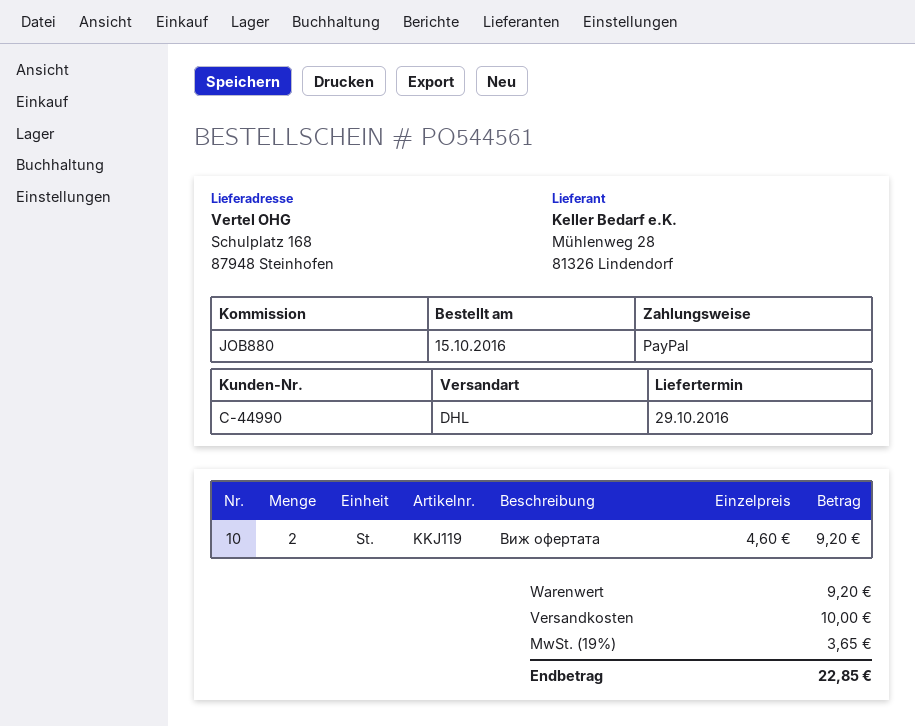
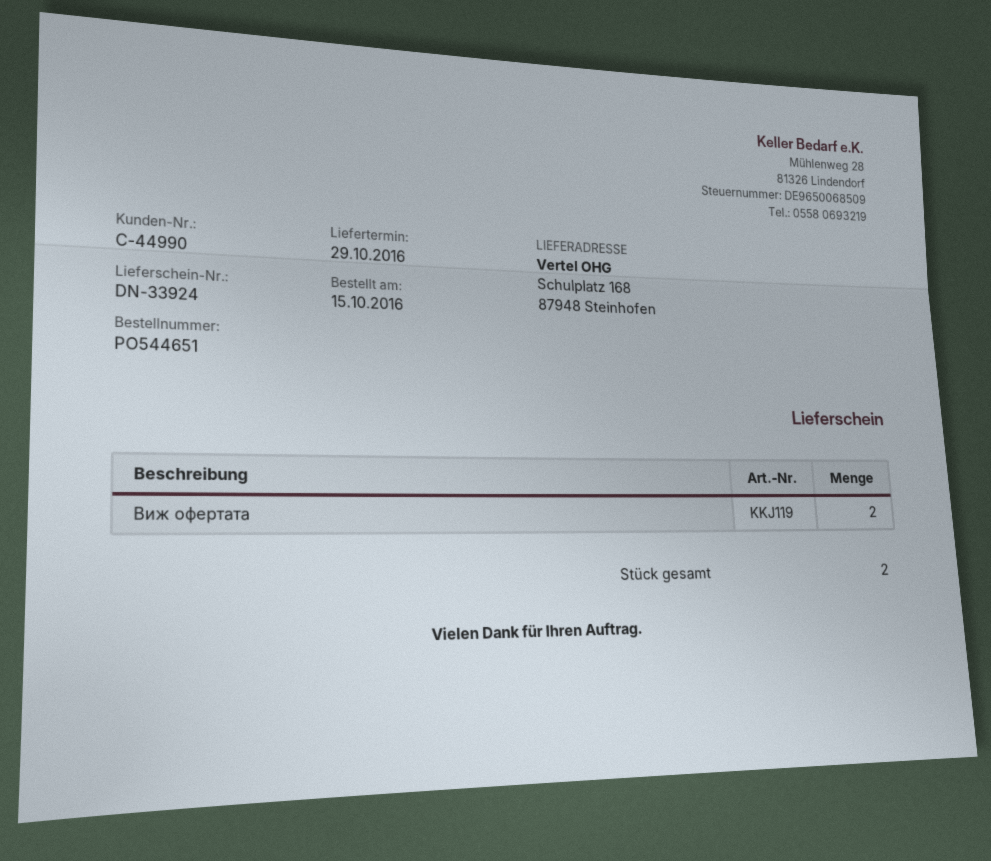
order number: PO544561 -> PO544651

